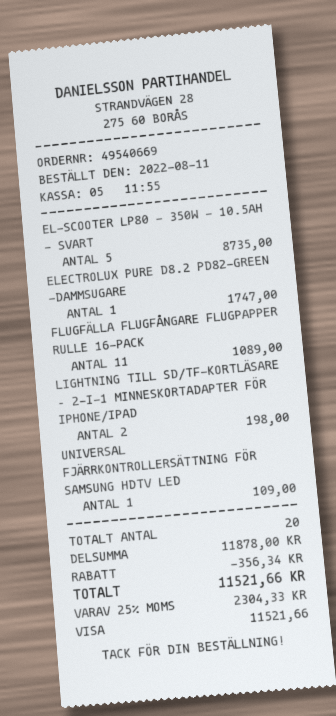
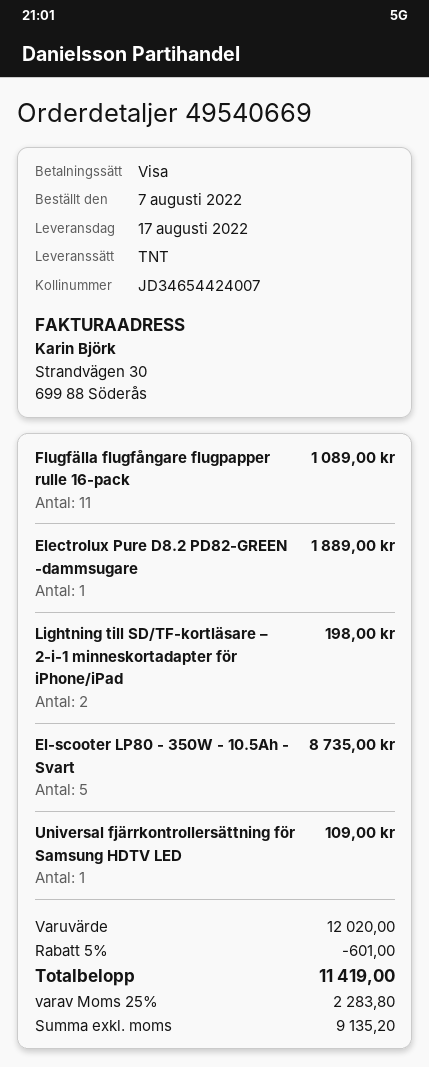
order date: 2022-08-11 -> 2022-08-07
ELECTROLUX PURE D8.2 PD82-GREEN -DAMMSUGARE: 1 for 1747.00 -> 1 for 1889.00
subtotal: 11878.00 -> 12020.00
discount: 356.34 -> 601.00
tax: 25% = 2304.33 -> 25% = 2283.80
total: 11521.66 -> 11419.00

